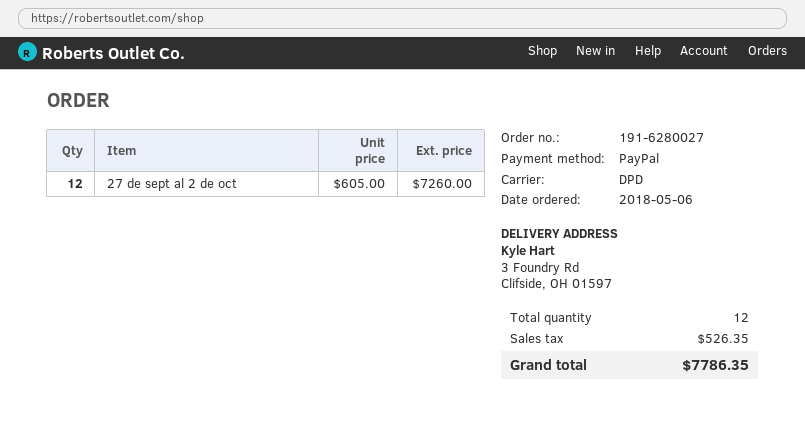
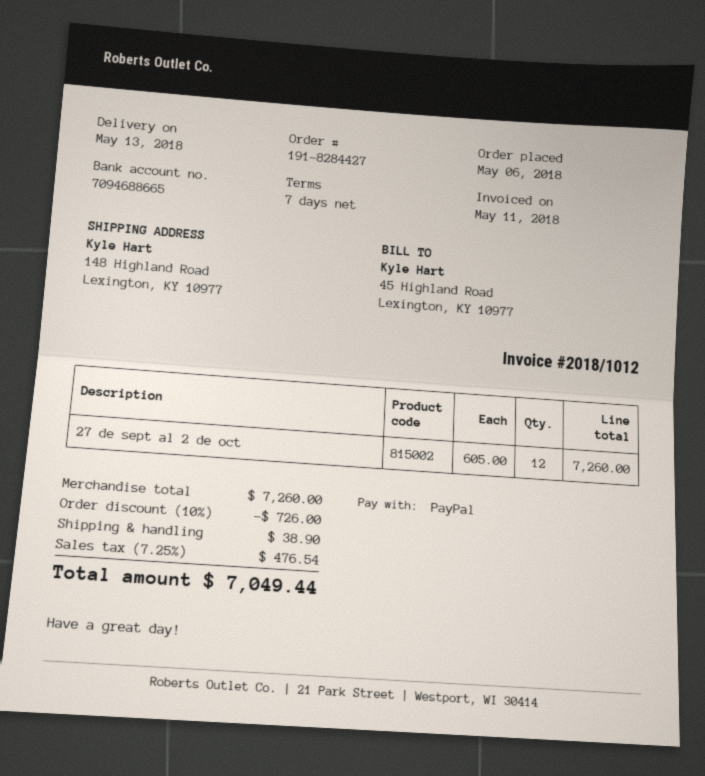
order number: 191-6280027 -> 191-8284427
ship to: 3 Foundry Rd, Clifside, OH 01597 -> 148 Highland Road, Lexington, KY 10977
discount: none -> 10% = 726.00
shipping: none -> 38.90
tax: 526.35 -> 476.54
total: 7786.35 -> 7049.44

